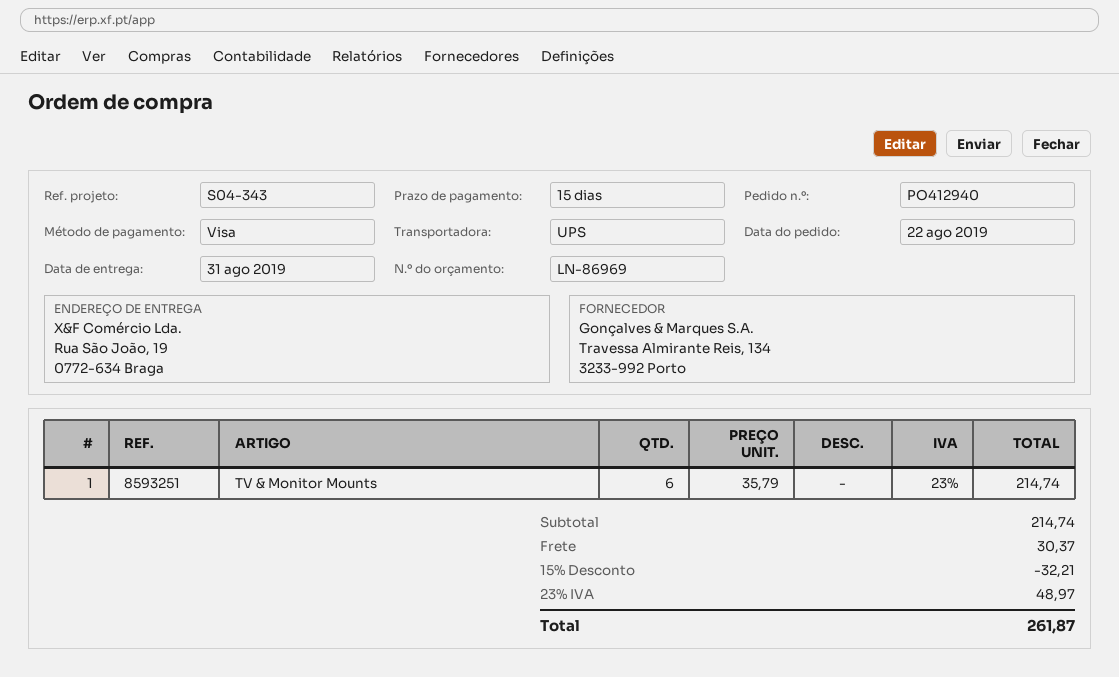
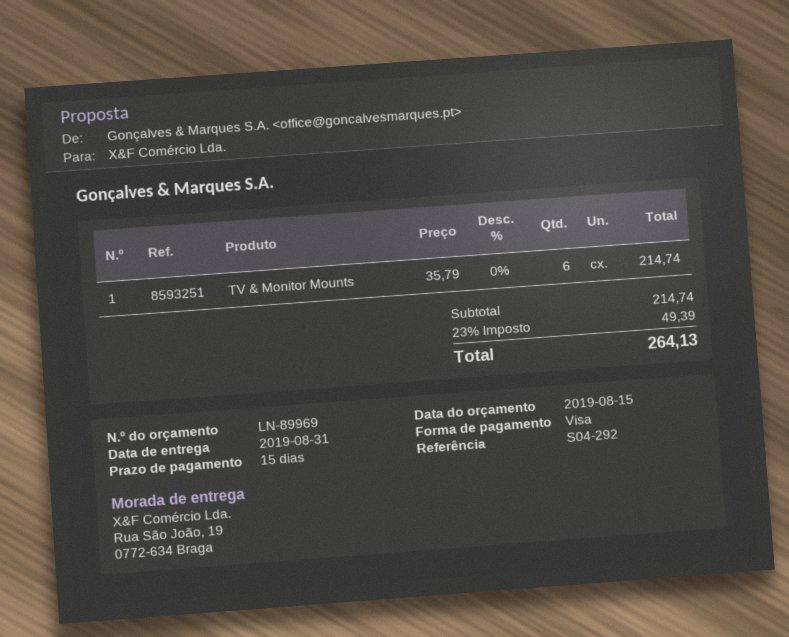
quote number: LN-86969 -> LN-89969
reference: S04-343 -> S04-292
discount: 15% = 32.21 -> none
shipping: 30.37 -> none
tax: 23% = 48.97 -> 23% = 49.39
total: 261.87 -> 264.13

